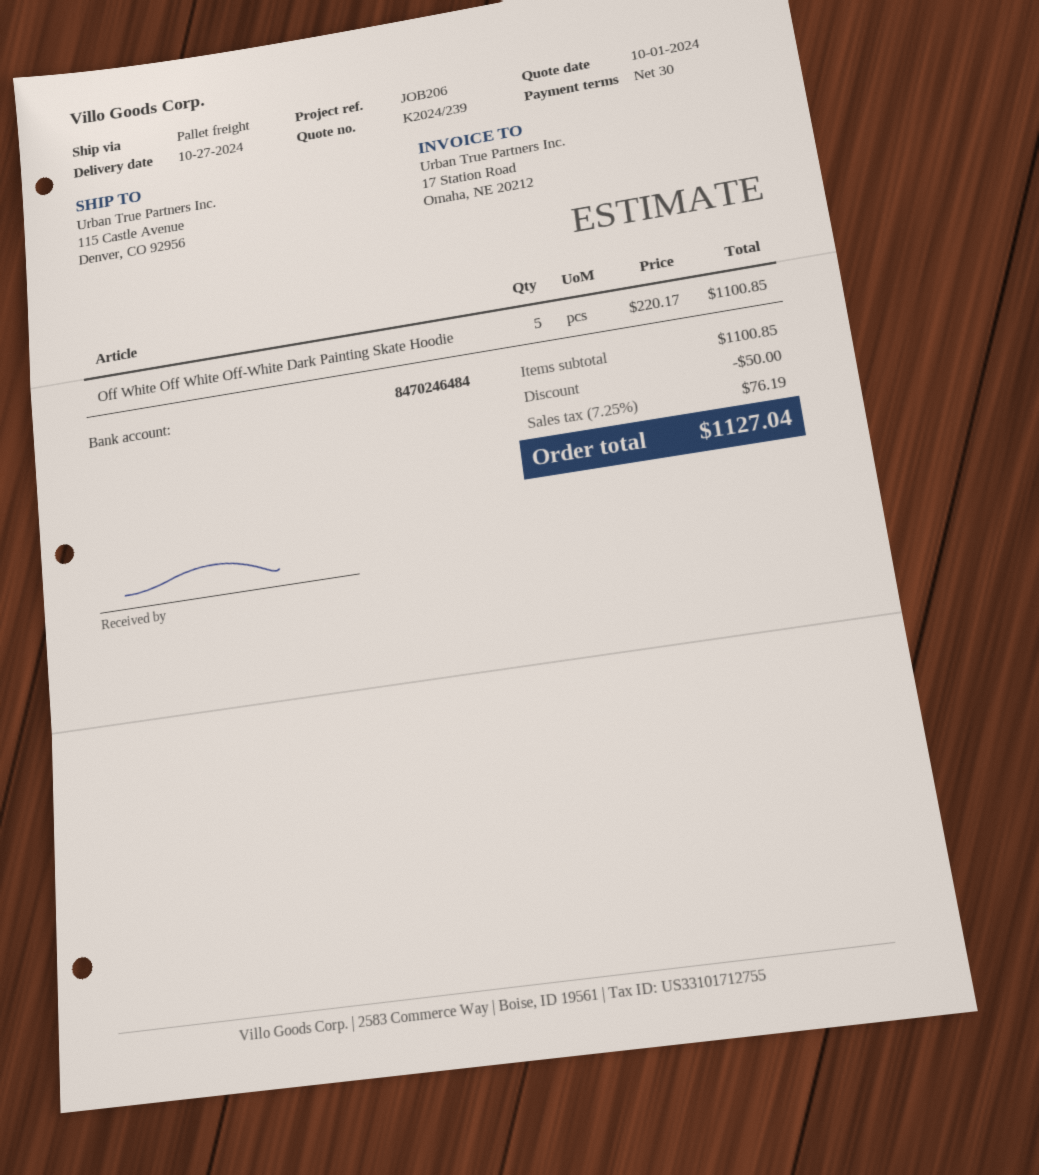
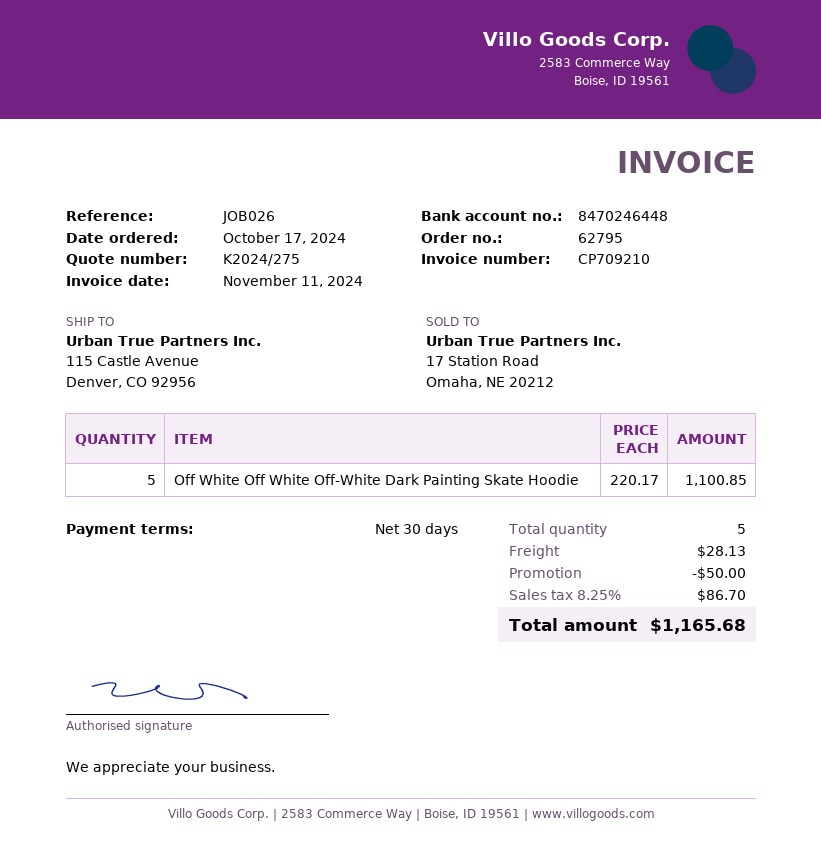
quote number: K2024/239 -> K2024/275
reference: JOB206 -> JOB026
bank account: 8470246484 -> 8470246448
shipping: none -> 28.13
tax: 7.25% = 76.19 -> 8.25% = 86.70
total: 1127.04 -> 1165.68

